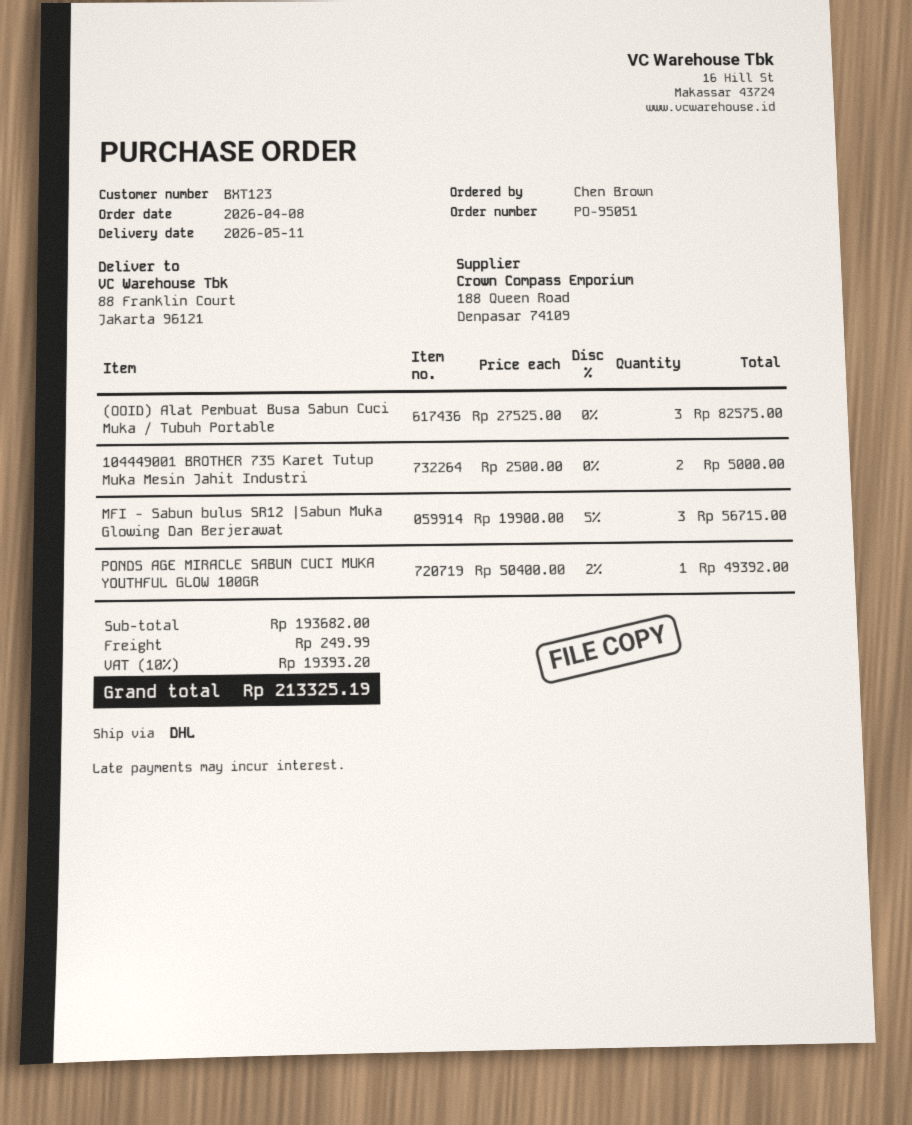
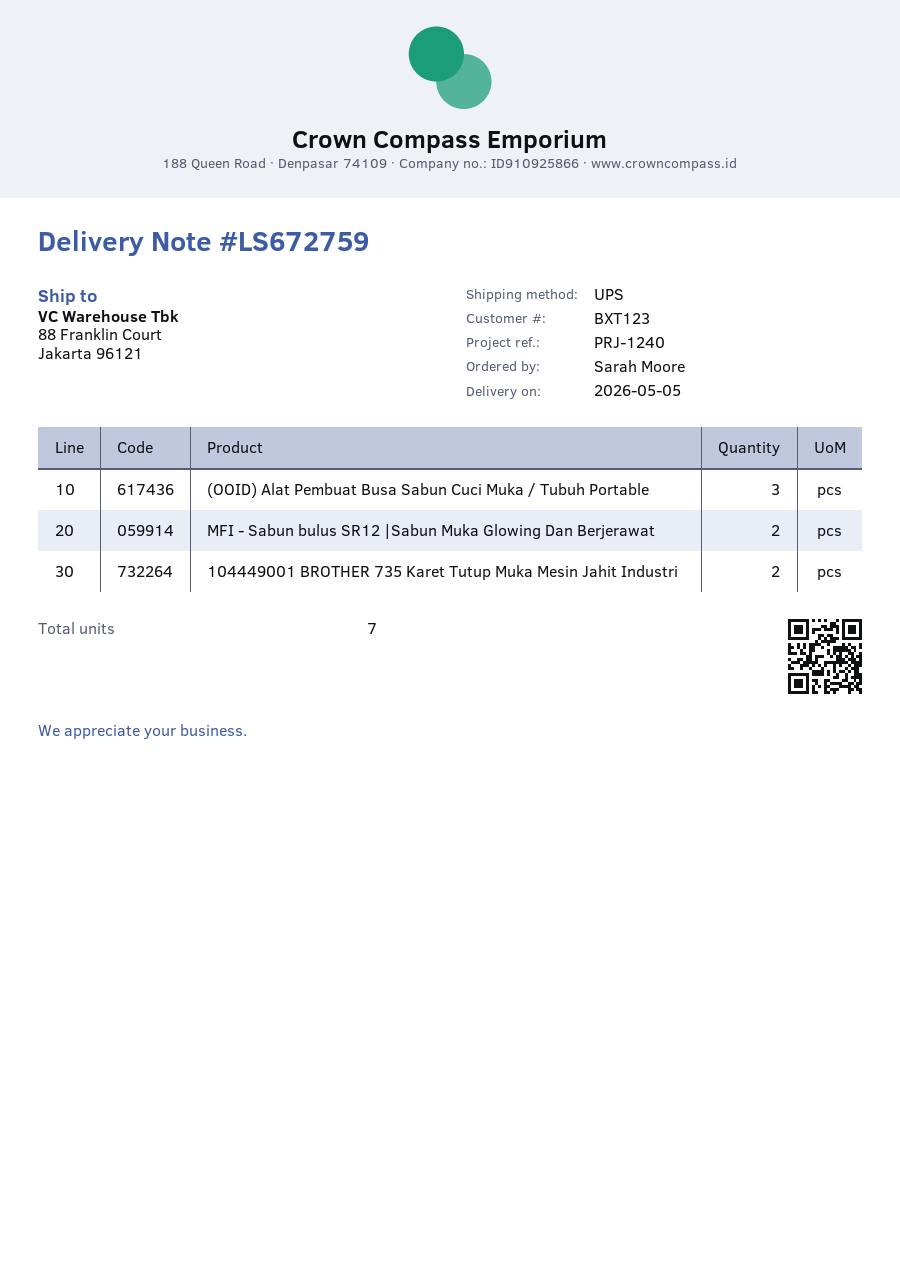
delivery date: 2026-05-11 -> 2026-05-05
ordered by: Chen Brown -> Sarah Moore
shipping method: DHL -> UPS
MFI - Sabun bulus SR12 |Sabun Muka Glowing Dan Berjerawat: 3 -> 2
PONDS AGE MIRACLE SABUN CUCI MUKA YOUTHFUL GLOW 100GR: 1 -> none

